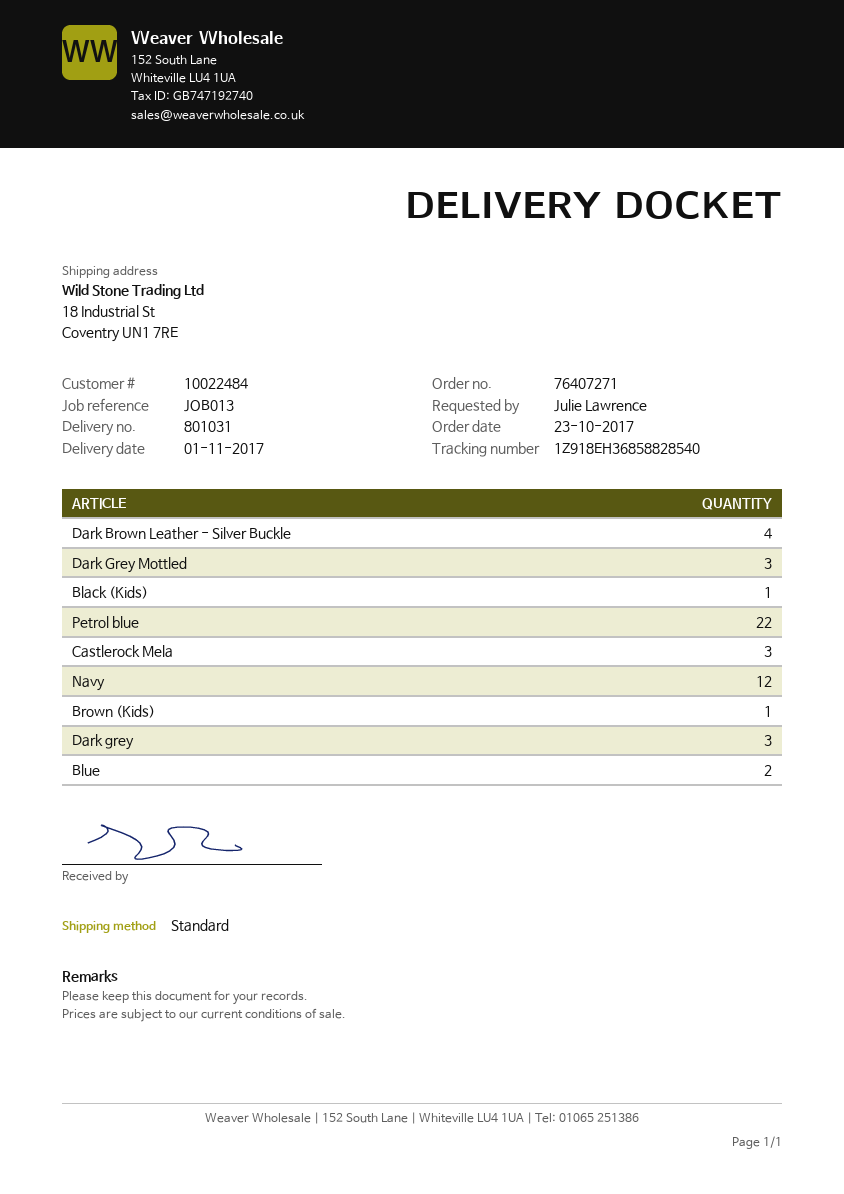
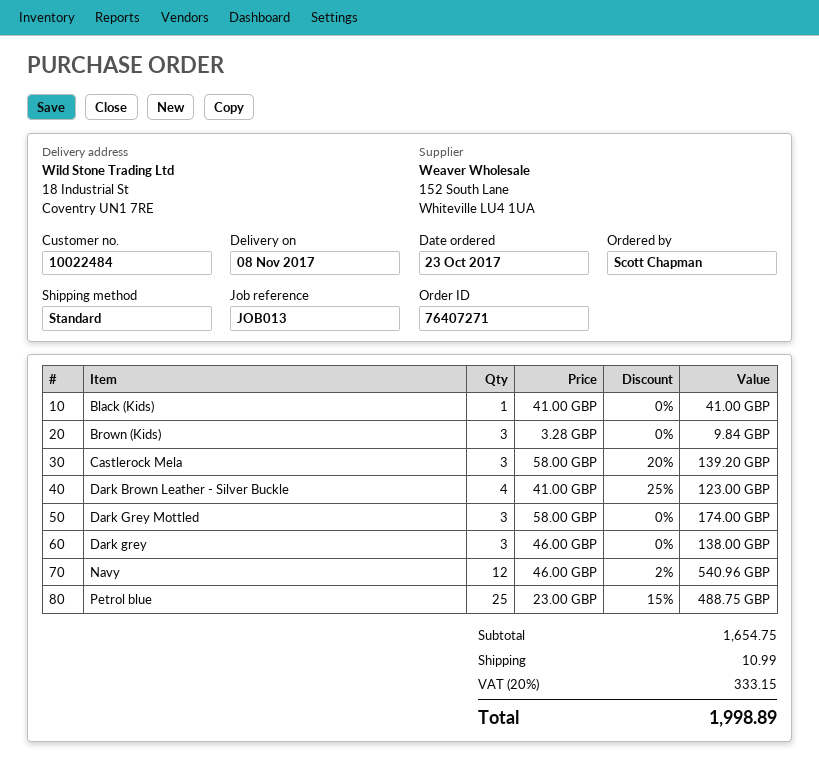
delivery date: 2017-11-01 -> 2017-11-08
ordered by: Julie Lawrence -> Scott Chapman
Petrol blue: 22 -> 25
Brown (Kids): 1 -> 3
Blue: 2 -> none

